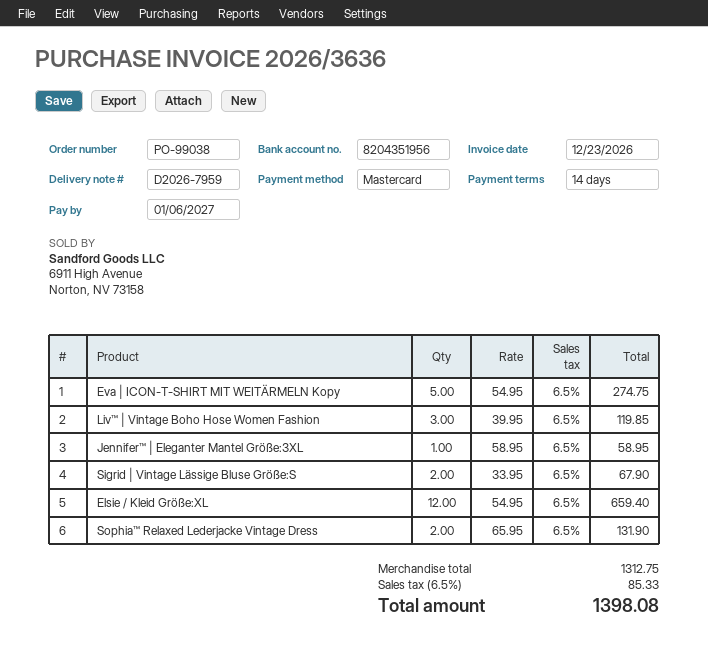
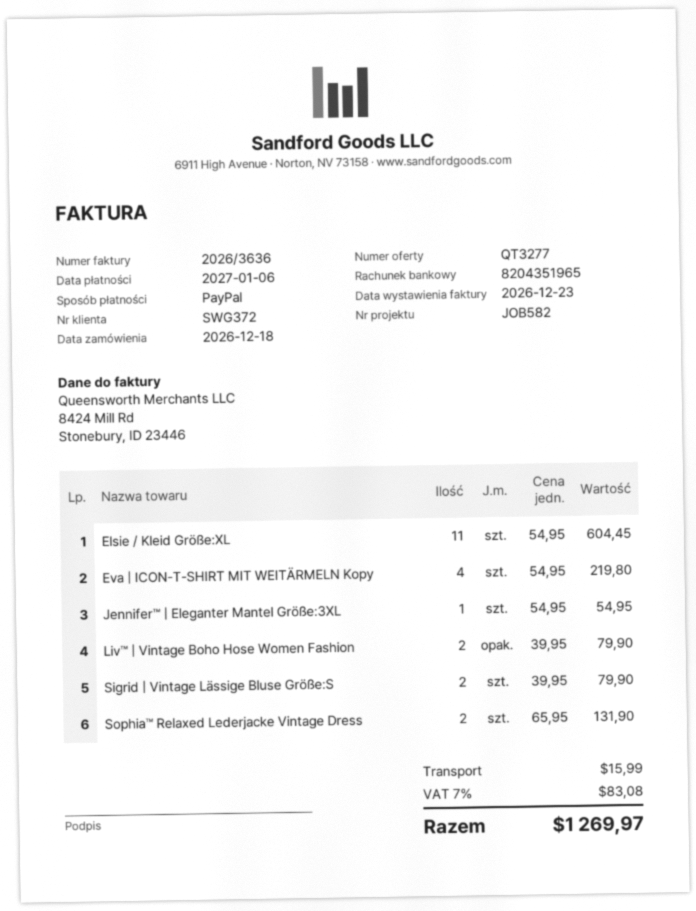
payment method: Mastercard -> PayPal
bank account: 8204351956 -> 8204351965
Eva | ICON-T-SHIRT MIT WEITÄRMELN Kopy: 5 x 54.95 = 274.75 -> 4 x 54.95 = 219.80
Liv™ | Vintage Boho Hose Women Fashion: 3 x 39.95 = 119.85 -> 2 x 39.95 = 79.90
Jennifer™ | Eleganter Mantel Größe:3XL: 1 x 58.95 = 58.95 -> 1 x 54.95 = 54.95
Sigrid | Vintage Lässige Bluse Größe:S: 2 x 33.95 = 67.90 -> 2 x 39.95 = 79.90
Elsie / Kleid Größe:XL: 12 x 54.95 = 659.40 -> 11 x 54.95 = 604.45
shipping: none -> 15.99
tax: 6.5% = 85.33 -> 7% = 83.08
total: 1398.08 -> 1269.97

